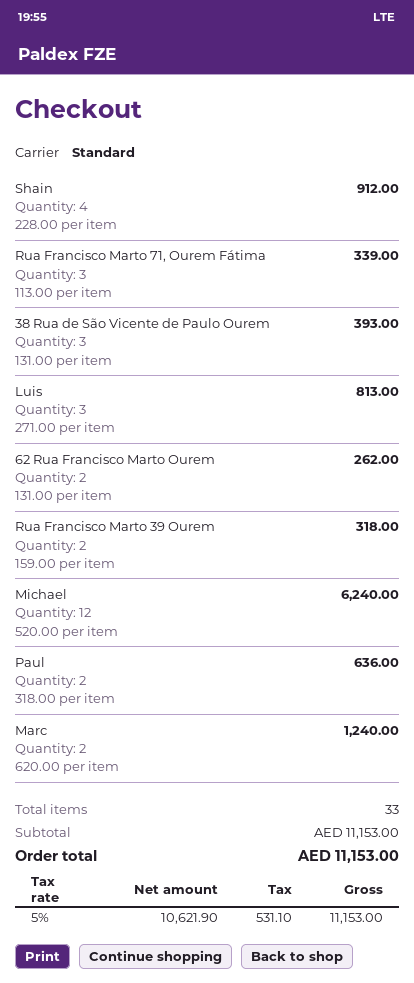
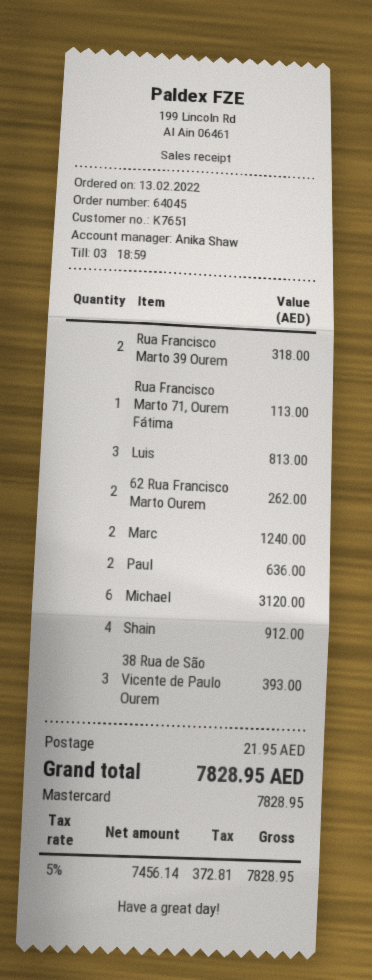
Rua Francisco Marto 71, Ourem Fátima: 3 for 339.00 -> 1 for 113.00
Michael: 12 for 6240.00 -> 6 for 3120.00
shipping: none -> 21.95
net: 10621.90 -> 7456.14
tax: 5% = 531.10 -> 5% = 372.81
total: 11153.00 -> 7828.95

